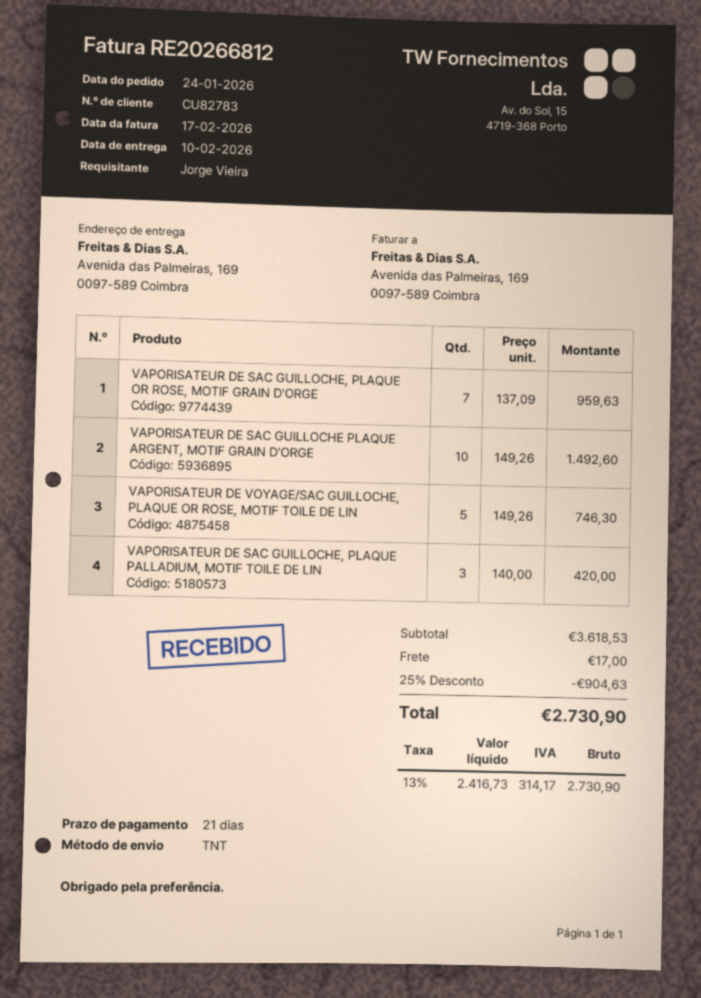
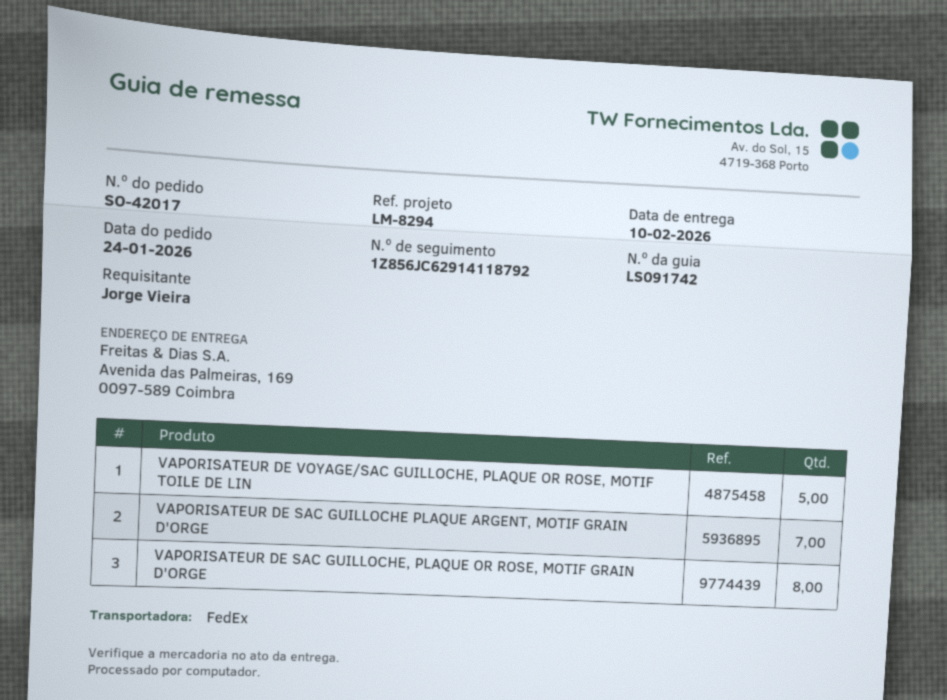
shipping method: TNT -> FedEx
VAPORISATEUR DE SAC GUILLOCHE, PLAQUE OR ROSE, MOTIF GRAIN D'ORGE: 7 -> 8
VAPORISATEUR DE SAC GUILLOCHE PLAQUE ARGENT, MOTIF GRAIN D'ORGE: 10 -> 7
VAPORISATEUR DE SAC GUILLOCHE, PLAQUE PALLADIUM, MOTIF TOILE DE LIN: 3 -> none

